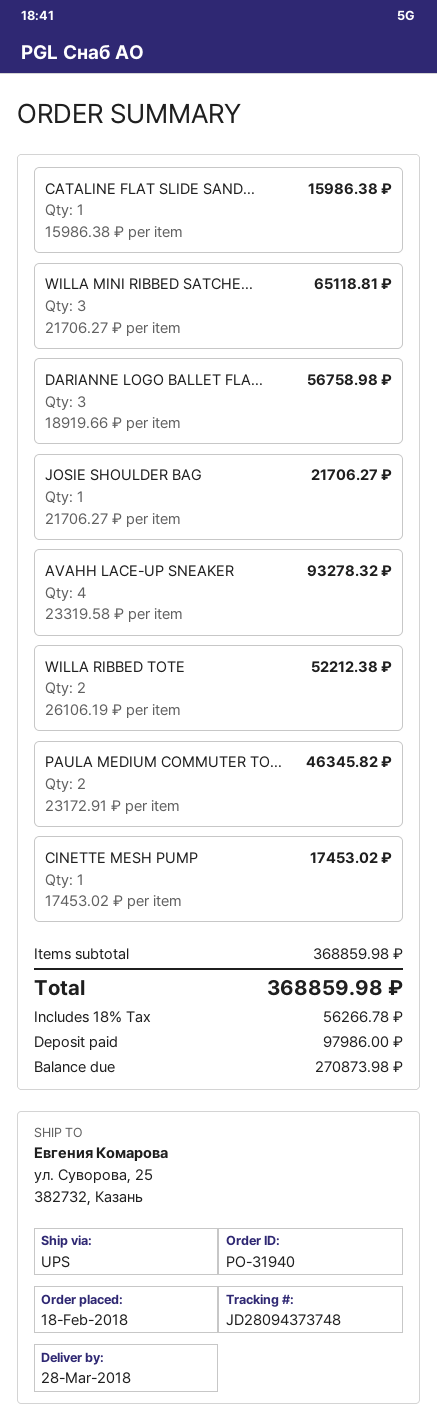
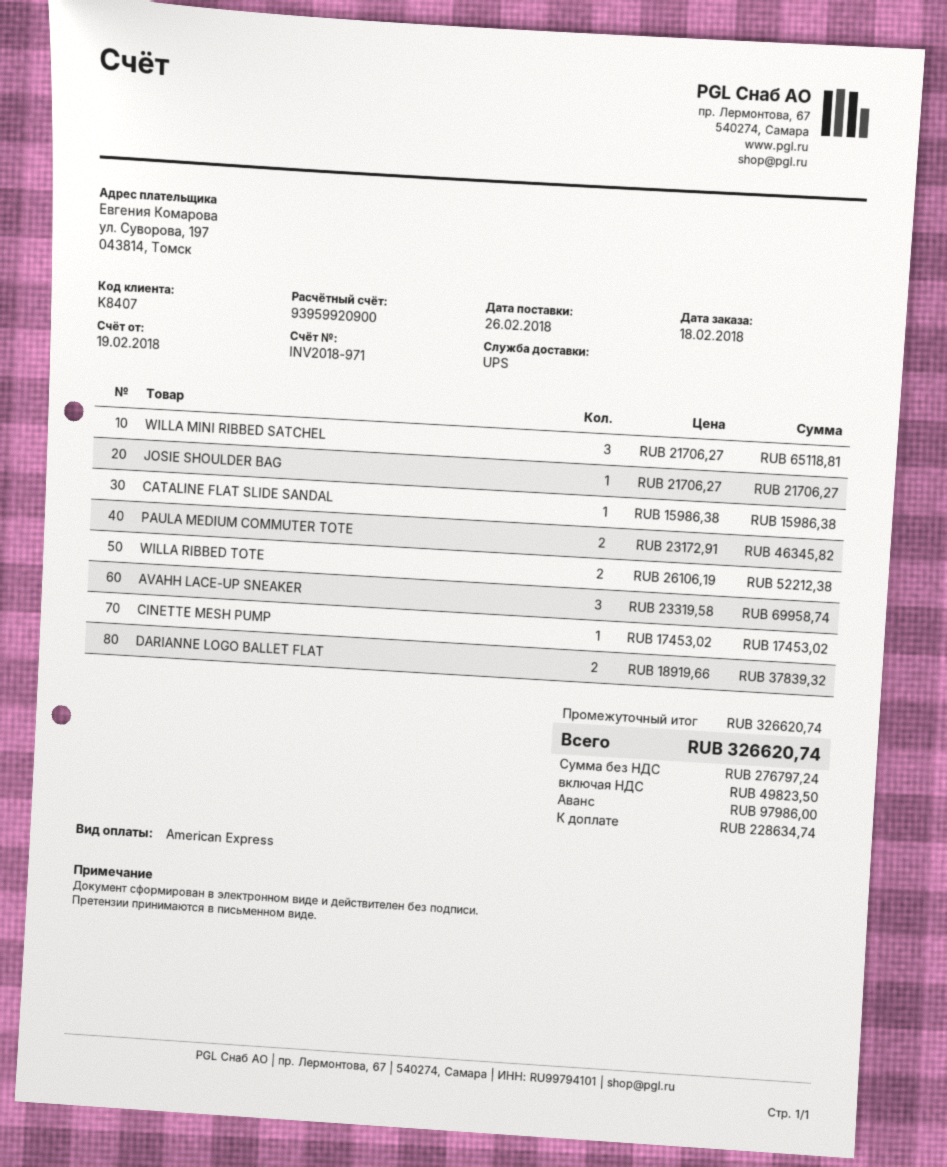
delivery date: 2018-03-28 -> 2018-02-26
DARIANNE LOGO BALLET FLA...: 3 x 18919.66 = 56758.98 -> 2 x 18919.66 = 37839.32
AVAHH LACE-UP SNEAKER: 4 x 23319.58 = 93278.32 -> 3 x 23319.58 = 69958.74
subtotal: 368859.98 -> 326620.74
tax: 56266.78 -> 49823.50
total: 368859.98 -> 326620.74
balance: 270873.98 -> 228634.74

